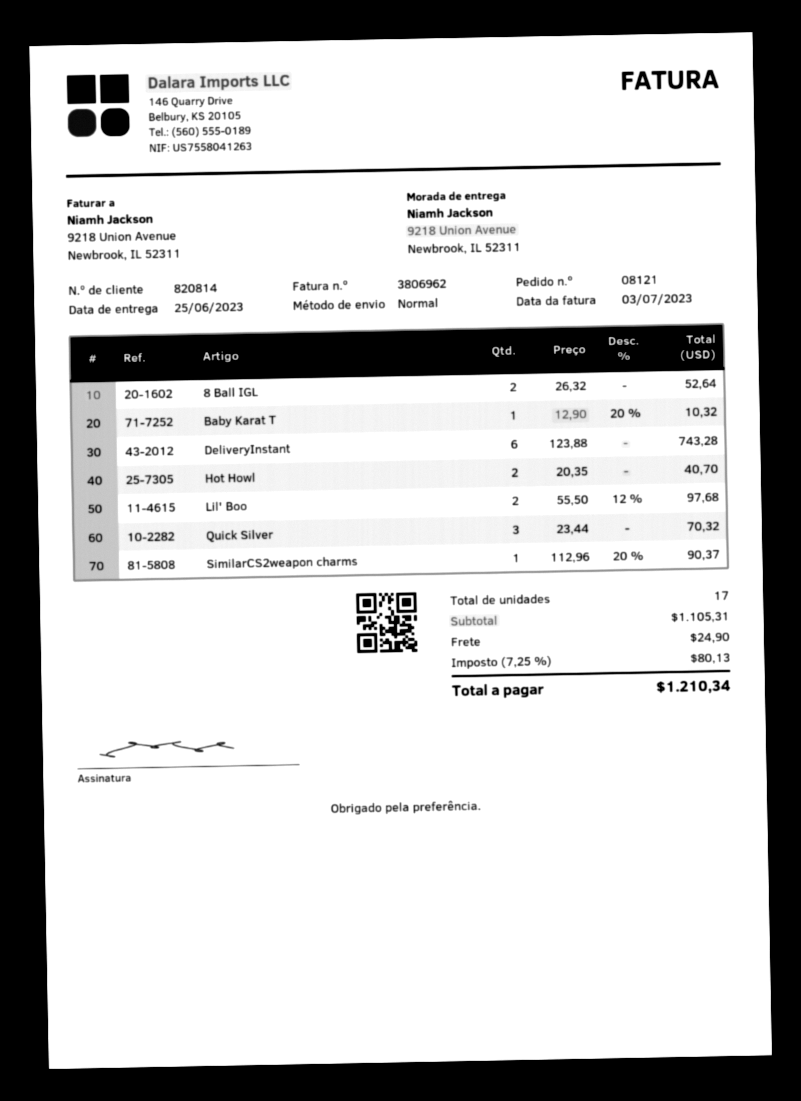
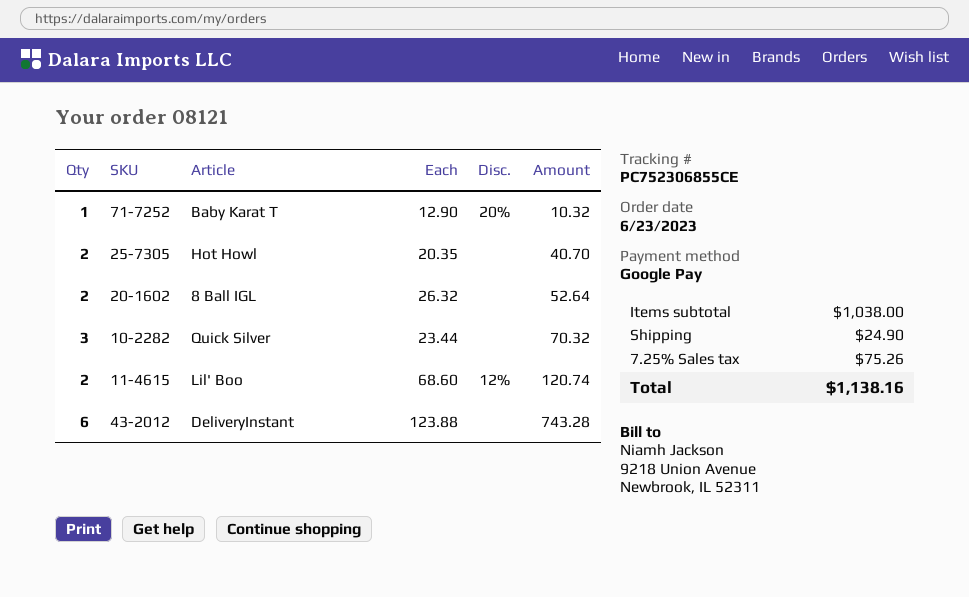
Lil' Boo: 2 x 55.50 - 12% = 97.68 -> 2 x 68.60 - 12% = 120.74
SimilarCS2weapon charms: 1 x 112.96 - 20% = 90.37 -> none
subtotal: 1105.31 -> 1038.00
tax: 7.25% = 80.13 -> 7.25% = 75.26
total: 1210.34 -> 1138.16

